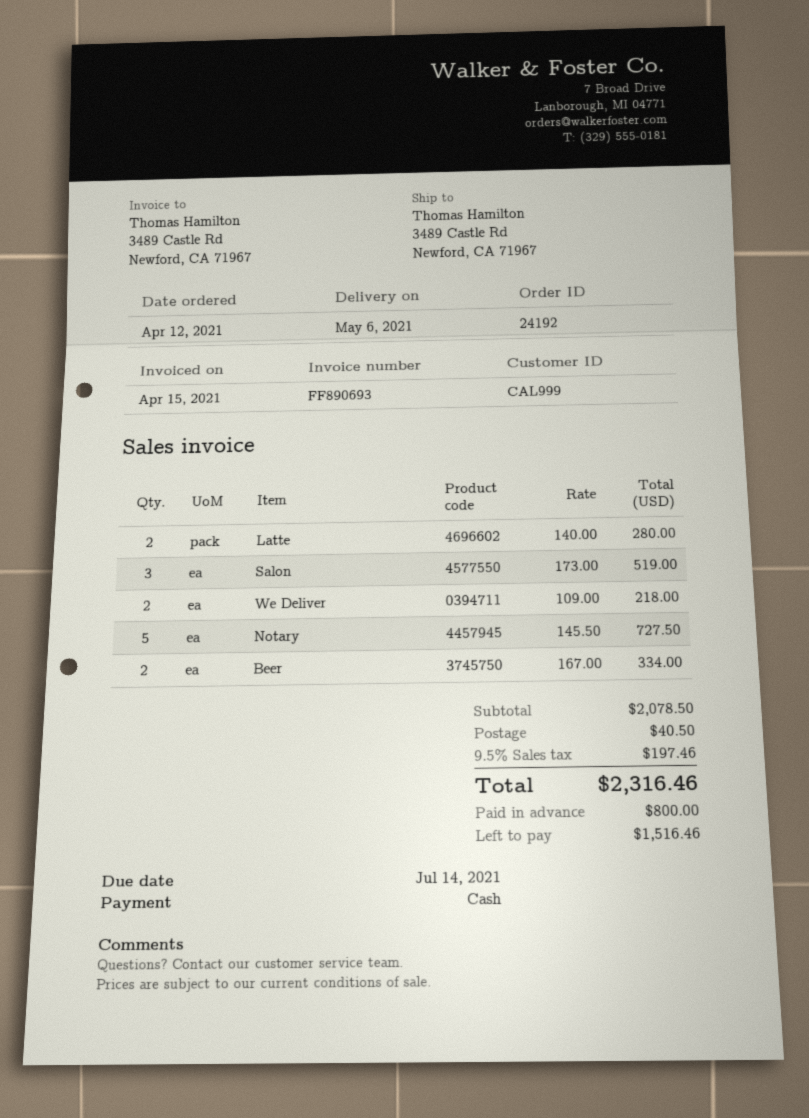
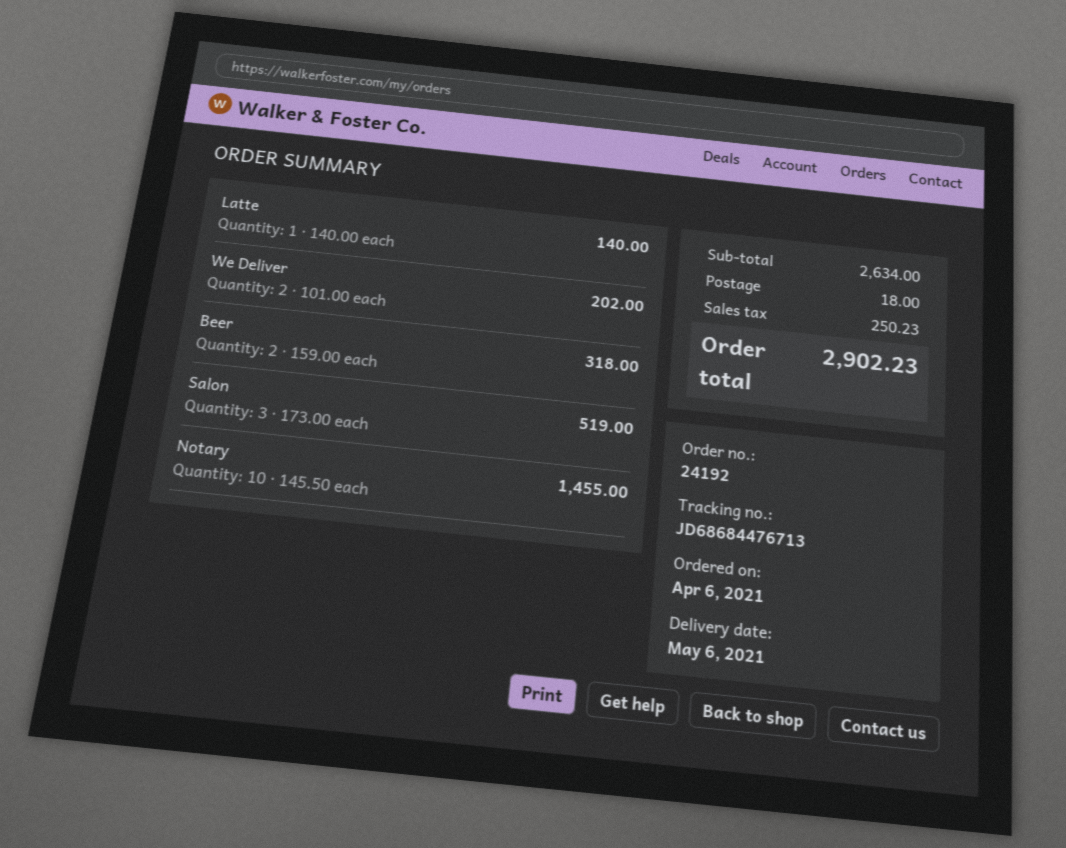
order date: 2021-04-12 -> 2021-04-06
Latte: 2 x 140.00 = 280.00 -> 1 x 140.00 = 140.00
We Deliver: 2 x 109.00 = 218.00 -> 2 x 101.00 = 202.00
Notary: 5 x 145.50 = 727.50 -> 10 x 145.50 = 1455.00
Beer: 2 x 167.00 = 334.00 -> 2 x 159.00 = 318.00
subtotal: 2078.50 -> 2634.00
shipping: 40.50 -> 18.00
tax: 197.46 -> 250.23
total: 2316.46 -> 2902.23

